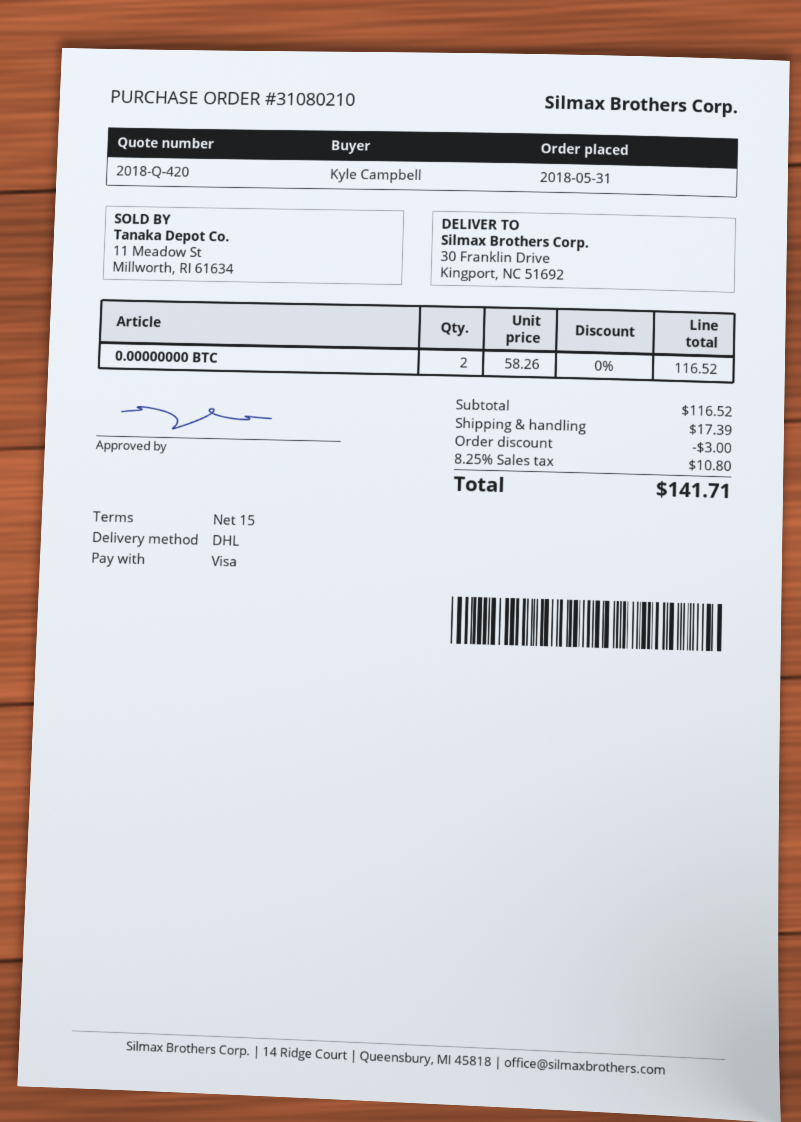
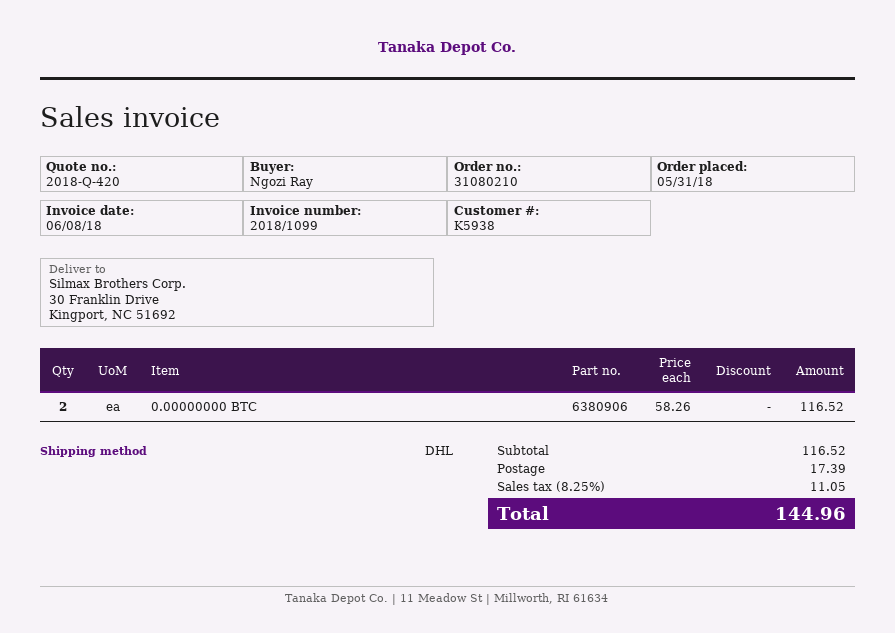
ordered by: Kyle Campbell -> Ngozi Ray
discount: 3.00 -> none
tax: 8.25% = 10.80 -> 8.25% = 11.05
total: 141.71 -> 144.96

